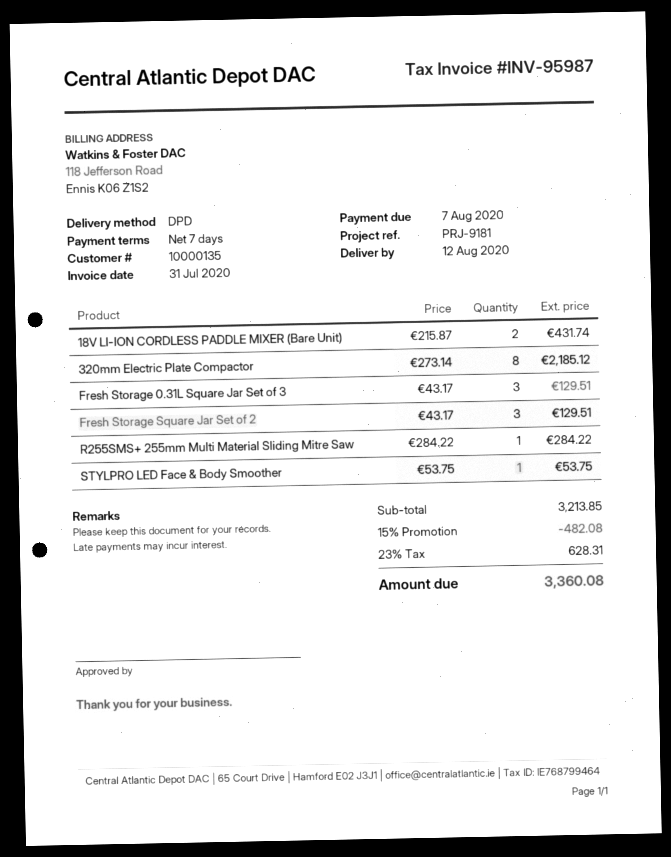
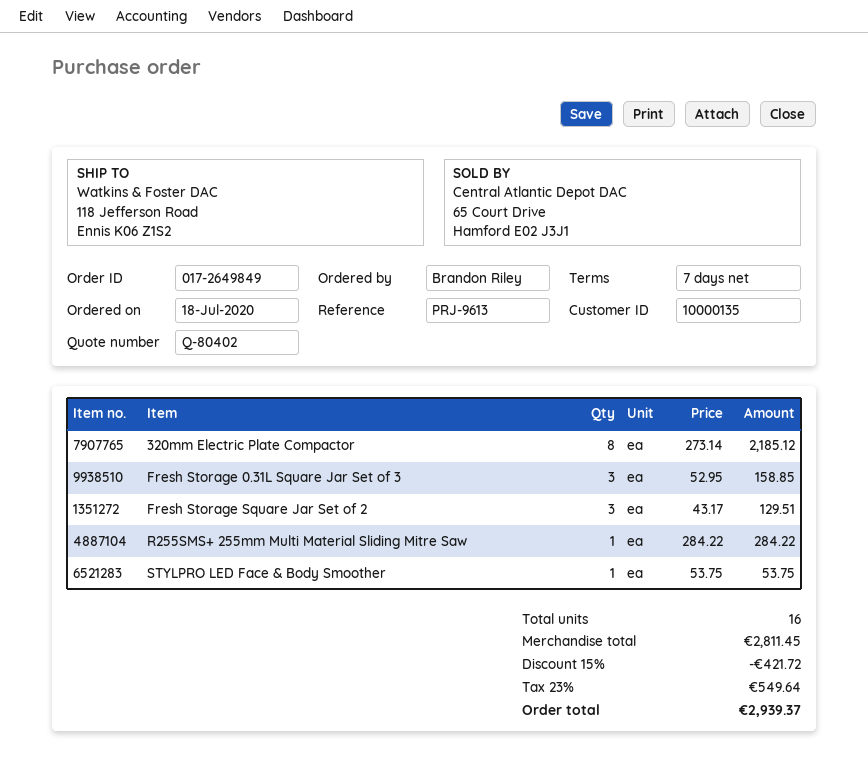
reference: PRJ-9181 -> PRJ-9613
18V LI-ION CORDLESS PADDLE MIXER (Bare Unit): 2 x 215.87 = 431.74 -> none
Fresh Storage 0.31L Square Jar Set of 3: 3 x 43.17 = 129.51 -> 3 x 52.95 = 158.85
subtotal: 3213.85 -> 2811.45
discount: 15% = 482.08 -> 15% = 421.72
tax: 23% = 628.31 -> 23% = 549.64
total: 3360.08 -> 2939.37

